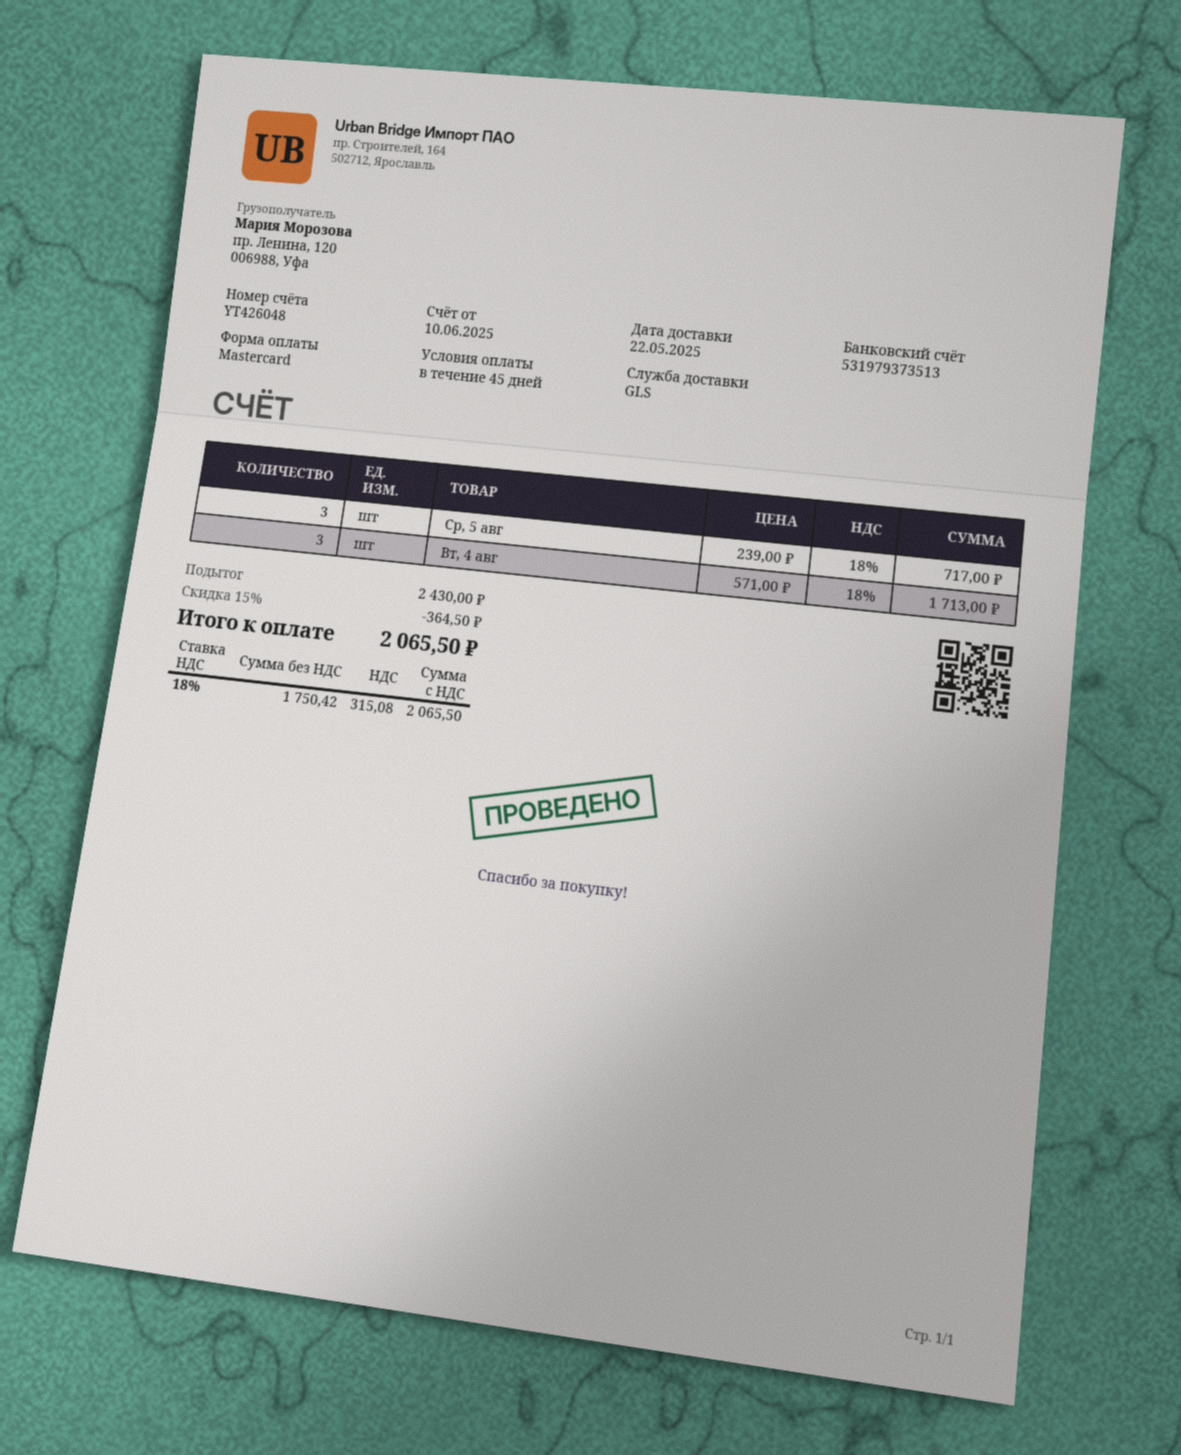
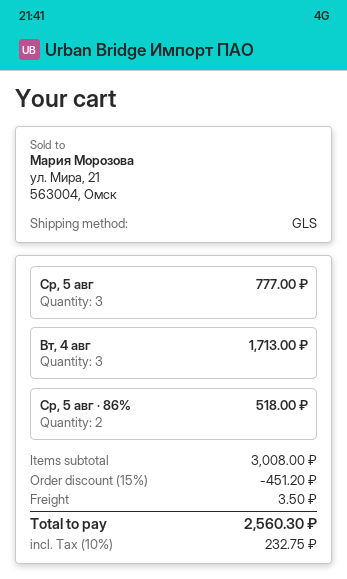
Ср, 5 авг: 3 for 717.00 -> 3 for 777.00
Ср, 5 авг · 86%: none -> 2 for 518.00
subtotal: 2430.00 -> 3008.00
discount: 15% = 364.50 -> 15% = 451.20
shipping: none -> 3.50
tax: 18% = 315.08 -> 10% = 232.75
total: 2065.50 -> 2560.30

